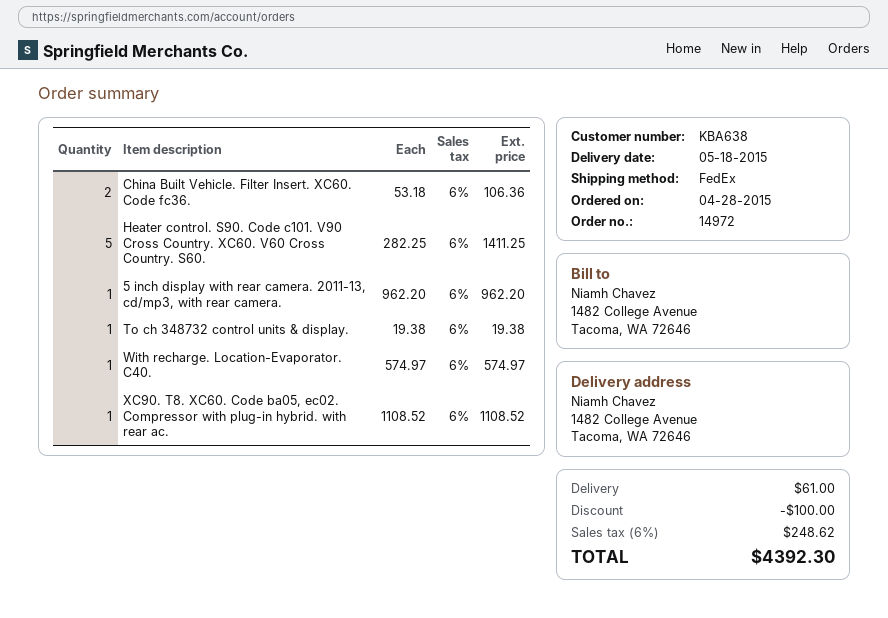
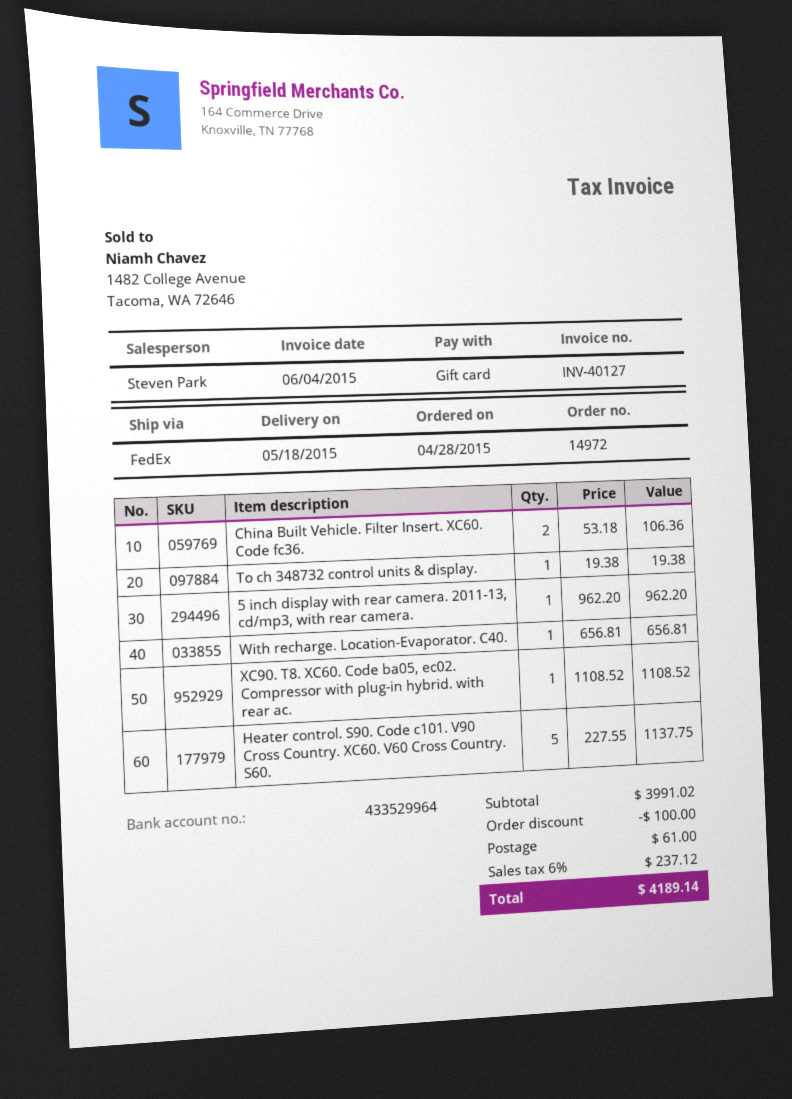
Heater control. S90. Code c101. V90 Cross Country. XC60. V60 Cross Country. S60.: 5 x 282.25 = 1411.25 -> 5 x 227.55 = 1137.75
With recharge. Location-Evaporator. C40.: 1 x 574.97 = 574.97 -> 1 x 656.81 = 656.81
tax: 6% = 248.62 -> 6% = 237.12
total: 4392.30 -> 4189.14

